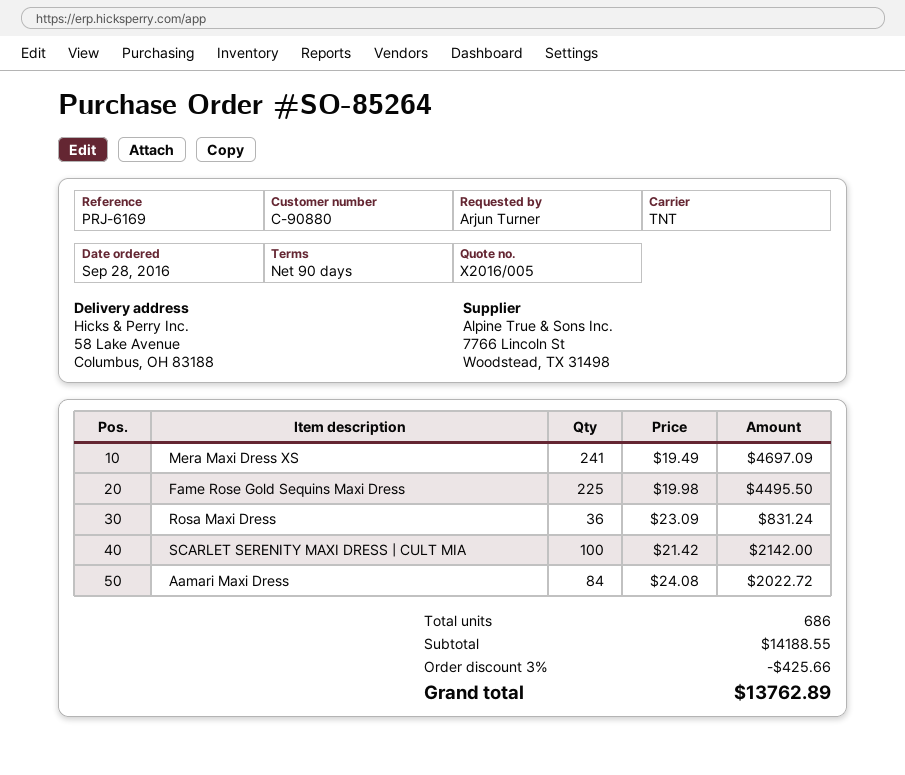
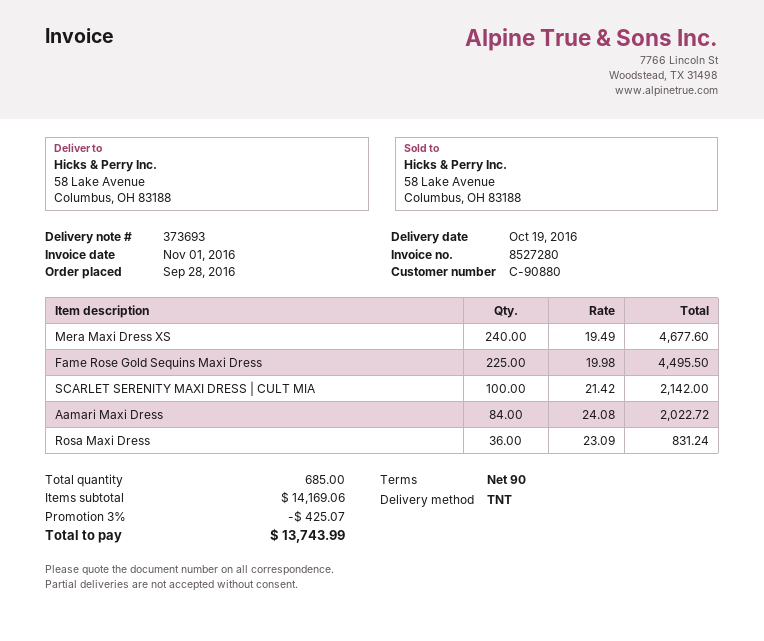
Mera Maxi Dress XS: 241 x 19.49 = 4697.09 -> 240 x 19.49 = 4677.60
total quantity: 686 -> 685
subtotal: 14188.55 -> 14169.06
discount: 3% = 425.66 -> 3% = 425.07
total: 13762.89 -> 13743.99

